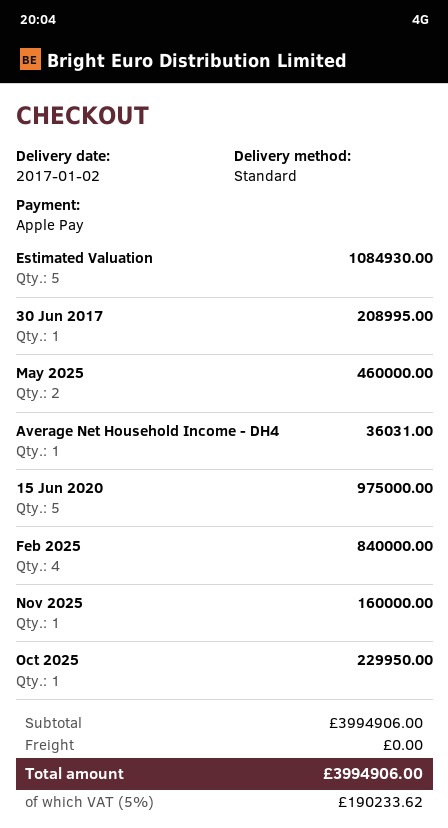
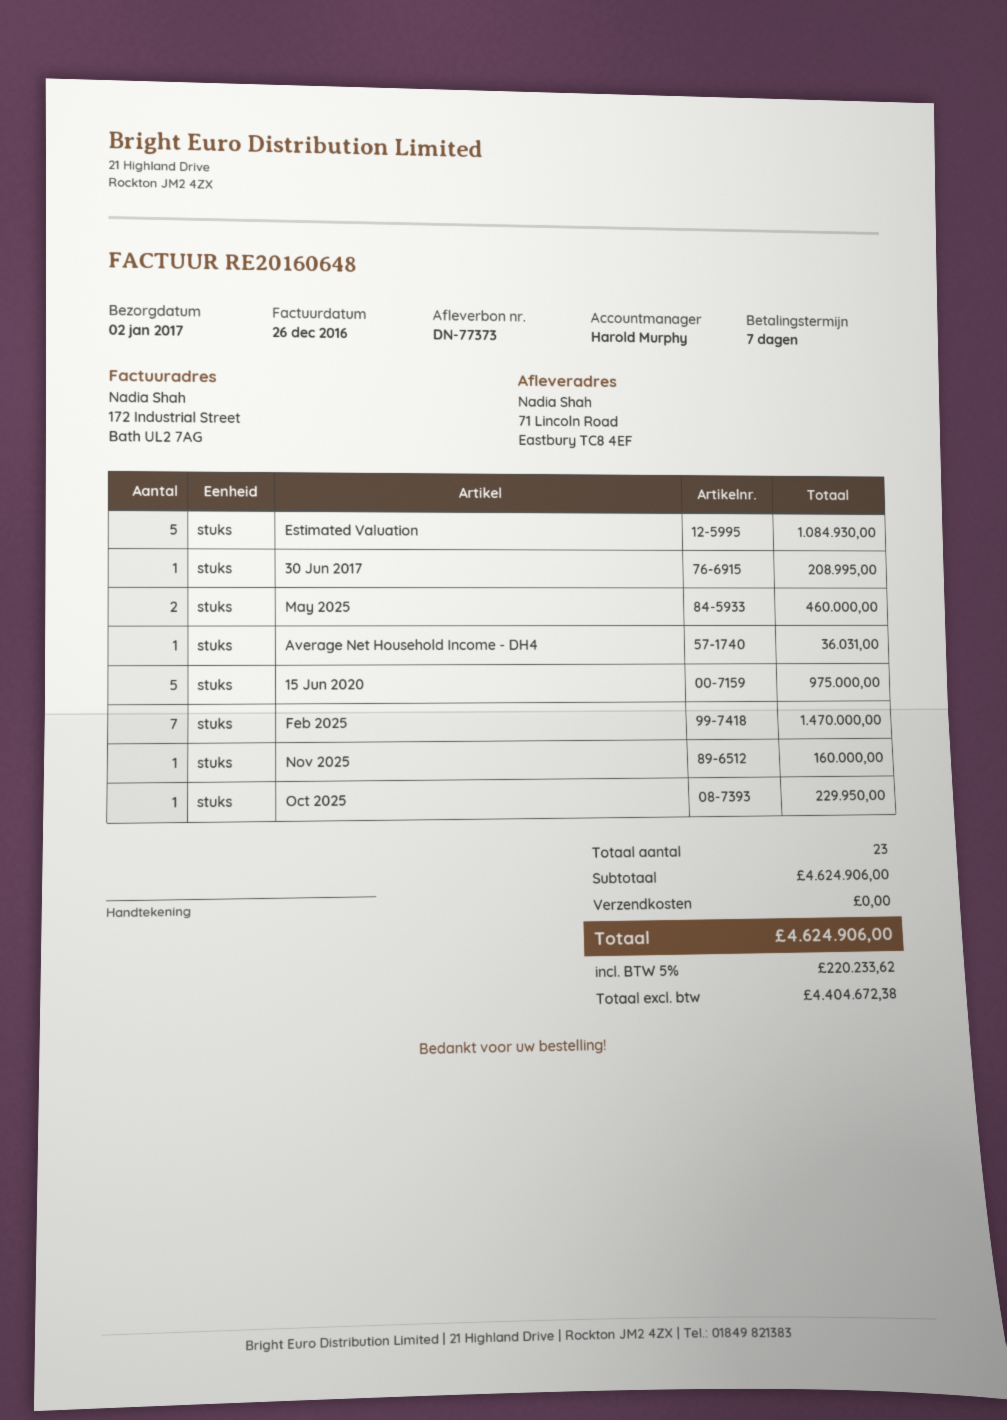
Feb 2025: 4 for 840000.00 -> 7 for 1470000.00
subtotal: 3994906.00 -> 4624906.00
tax: 5% = 190233.62 -> 5% = 220233.62
total: 3994906.00 -> 4624906.00

